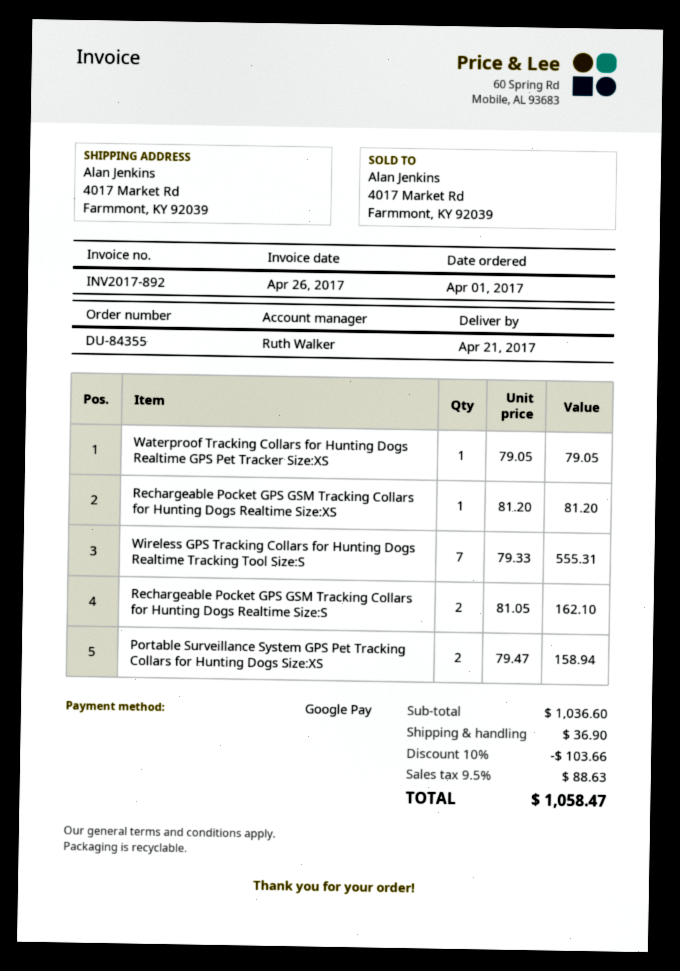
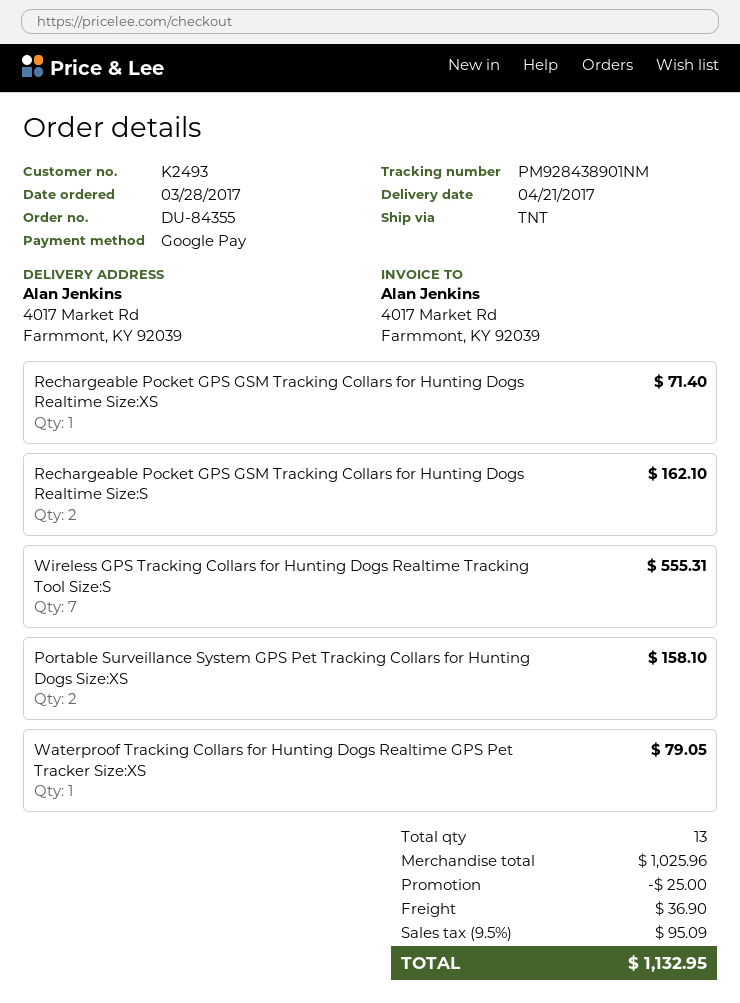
order date: 2017-04-01 -> 2017-03-28
Rechargeable Pocket GPS GSM Tracking Collars for Hunting Dogs Realtime Size:XS: 1 for 81.20 -> 1 for 71.40
Portable Surveillance System GPS Pet Tracking Collars for Hunting Dogs Size:XS: 2 for 158.94 -> 2 for 158.10
subtotal: 1036.60 -> 1025.96
discount: 103.66 -> 25.00
tax: 9.5% = 88.63 -> 9.5% = 95.09
total: 1058.47 -> 1132.95

